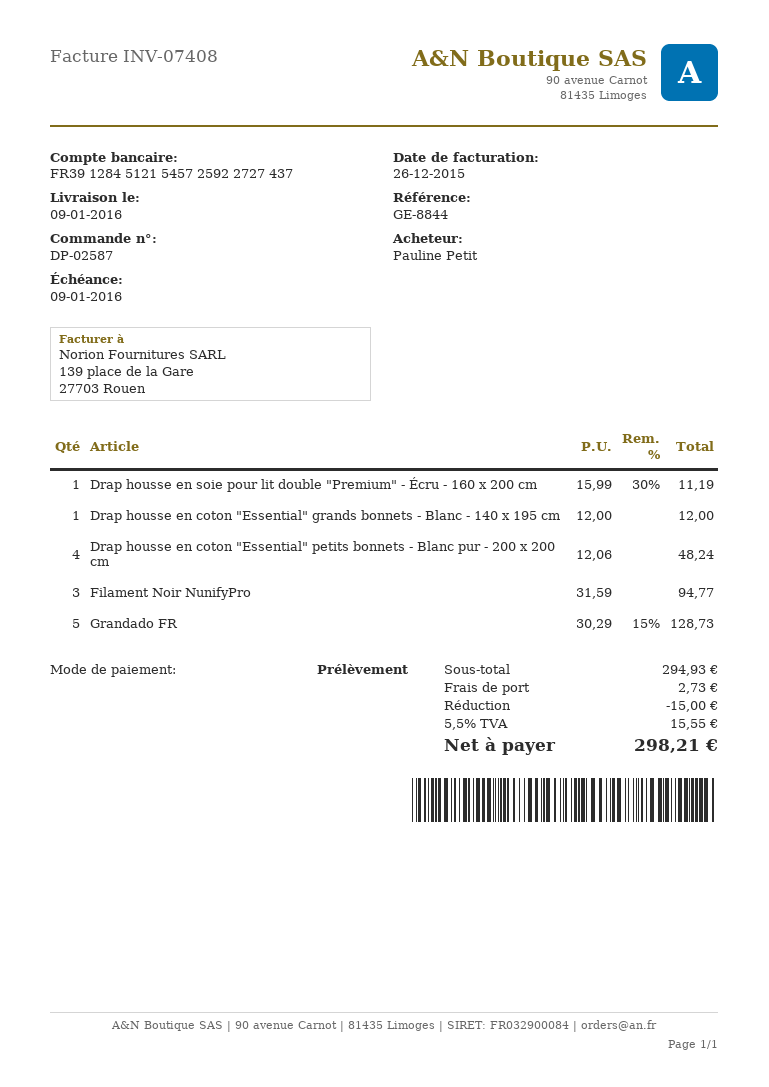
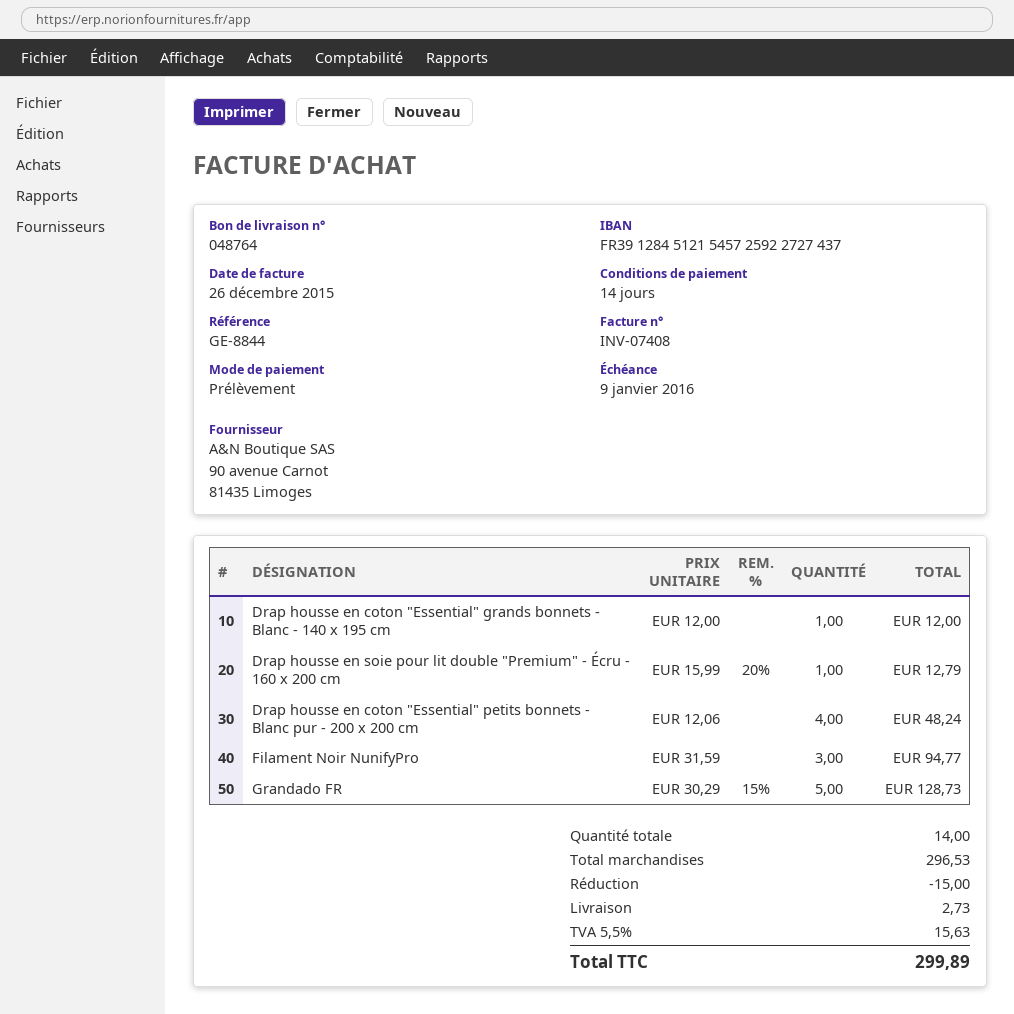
Drap housse en soie pour lit double "Premium" - Écru - 160 x 200 cm: 1 x 15.99 - 30% = 11.19 -> 1 x 15.99 - 20% = 12.79
subtotal: 294.93 -> 296.53
tax: 5.5% = 15.55 -> 5.5% = 15.63
total: 298.21 -> 299.89

